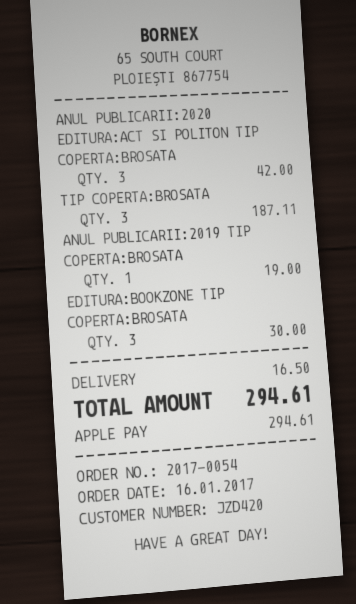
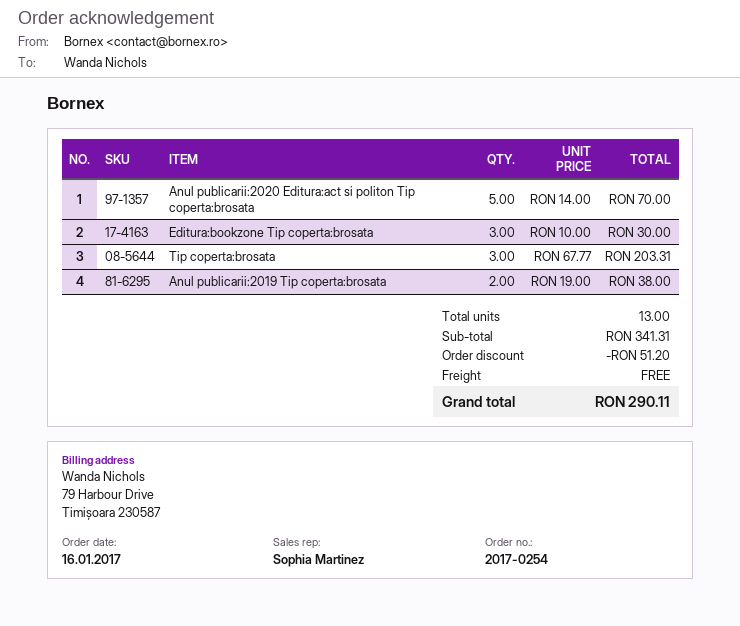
order number: 2017-0054 -> 2017-0254
ANUL PUBLICARII:2020 EDITURA:ACT SI POLITON TIP COPERTA:BROSATA: 3 for 42.00 -> 5 for 70.00
TIP COPERTA:BROSATA: 3 for 187.11 -> 3 for 203.31
ANUL PUBLICARII:2019 TIP COPERTA:BROSATA: 1 for 19.00 -> 2 for 38.00
discount: none -> 51.20
shipping: 16.50 -> 0.00
total: 294.61 -> 290.11

